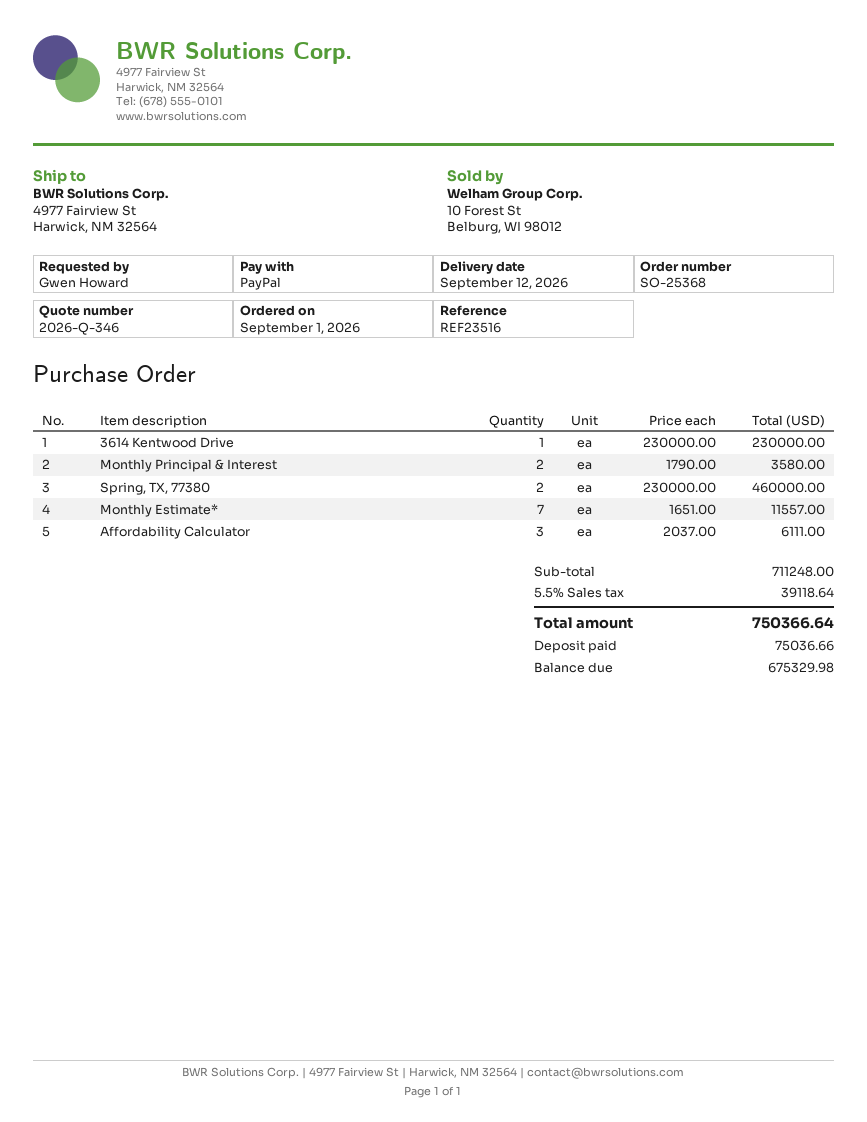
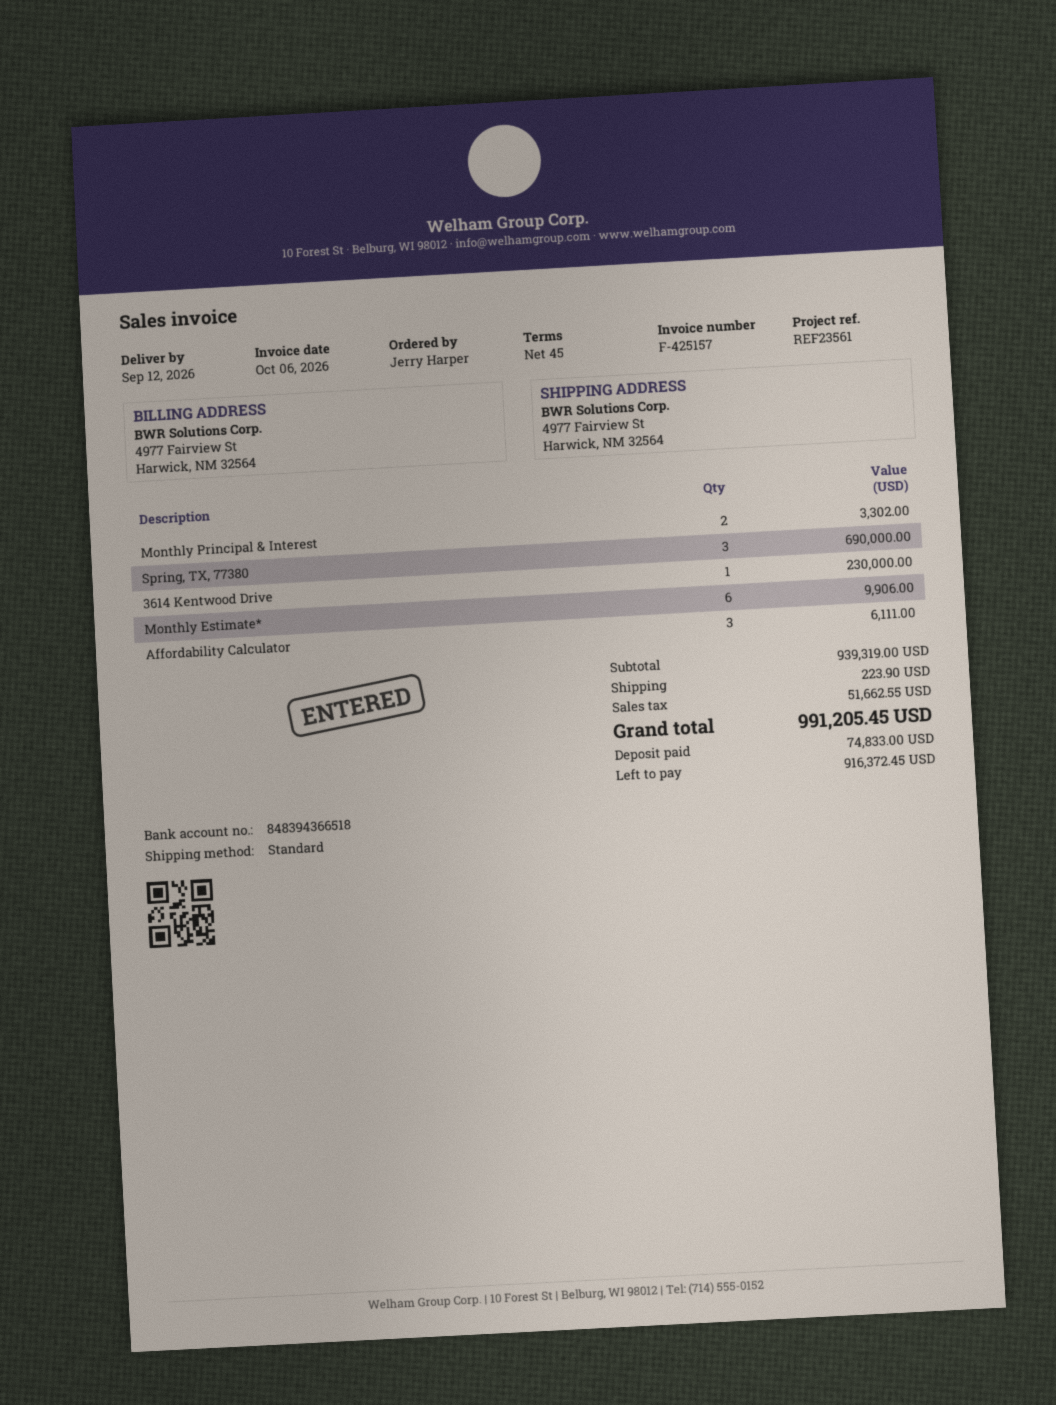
reference: REF23516 -> REF23561
ordered by: Gwen Howard -> Jerry Harper
Monthly Principal & Interest: 2 for 3580.00 -> 2 for 3302.00
Spring, TX, 77380: 2 for 460000.00 -> 3 for 690000.00
Monthly Estimate*: 7 for 11557.00 -> 6 for 9906.00
subtotal: 711248.00 -> 939319.00
shipping: none -> 223.90
tax: 39118.64 -> 51662.55
total: 750366.64 -> 991205.45
deposit: 75036.66 -> 74833.00
balance: 675329.98 -> 916372.45

